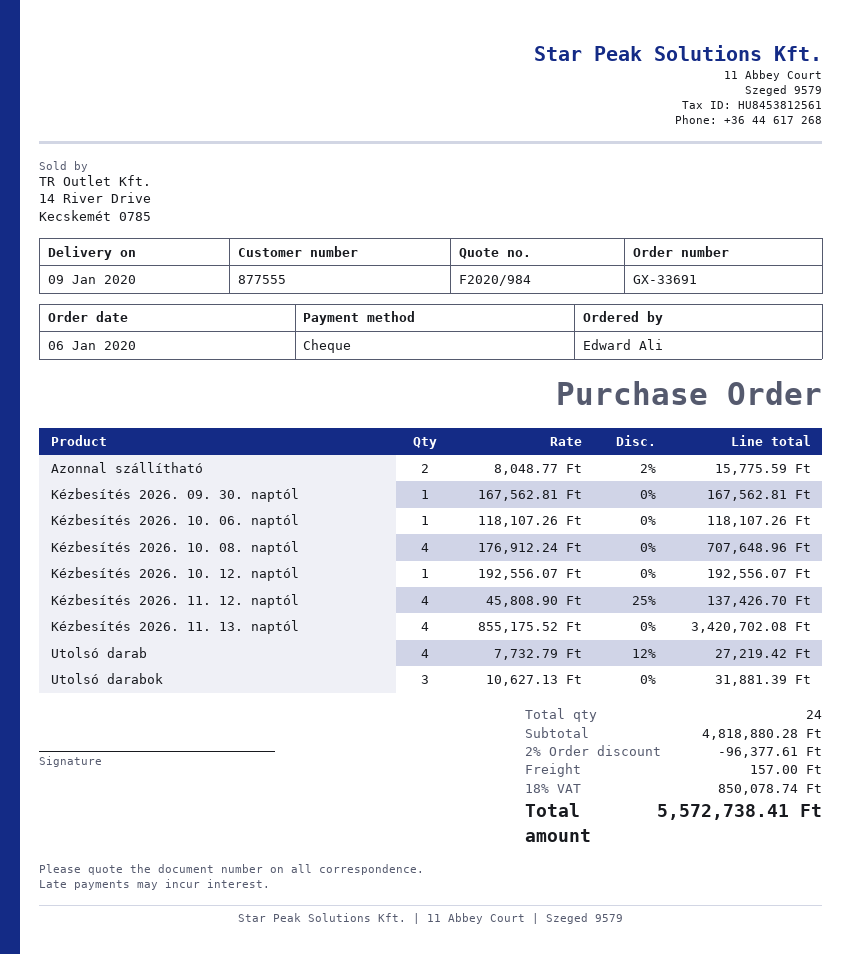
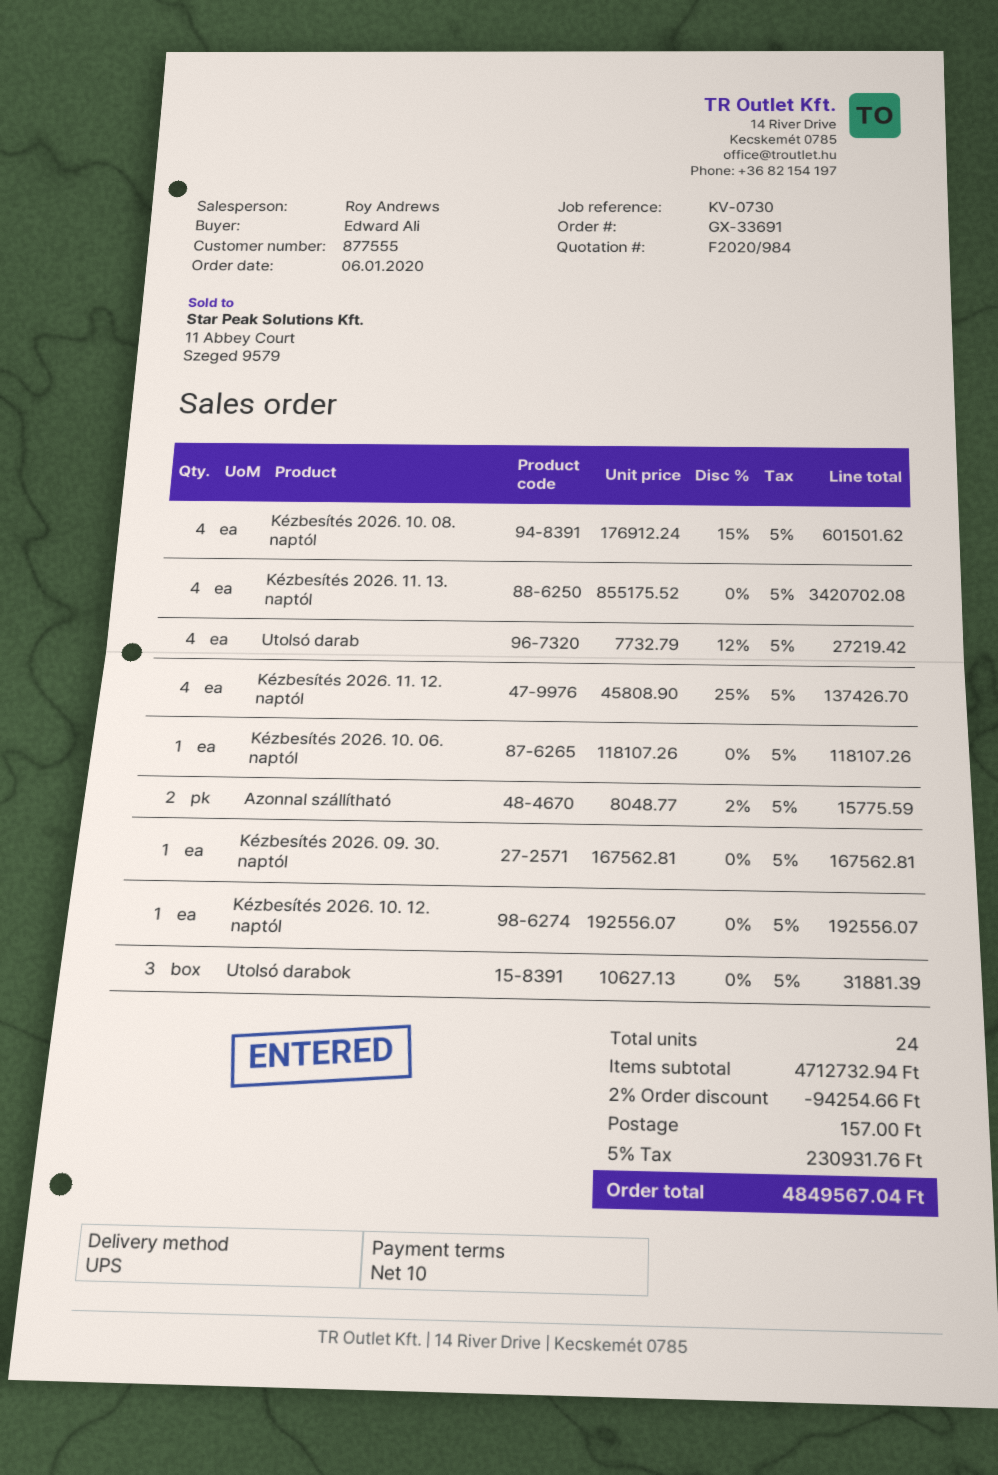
Kézbesítés 2026. 10. 08. naptól: 4 x 176912.24 = 707648.96 -> 4 x 176912.24 - 15% = 601501.62
subtotal: 4818880.28 -> 4712732.94
discount: 2% = 96377.61 -> 2% = 94254.66
tax: 18% = 850078.74 -> 5% = 230931.76
total: 5572738.41 -> 4849567.04

